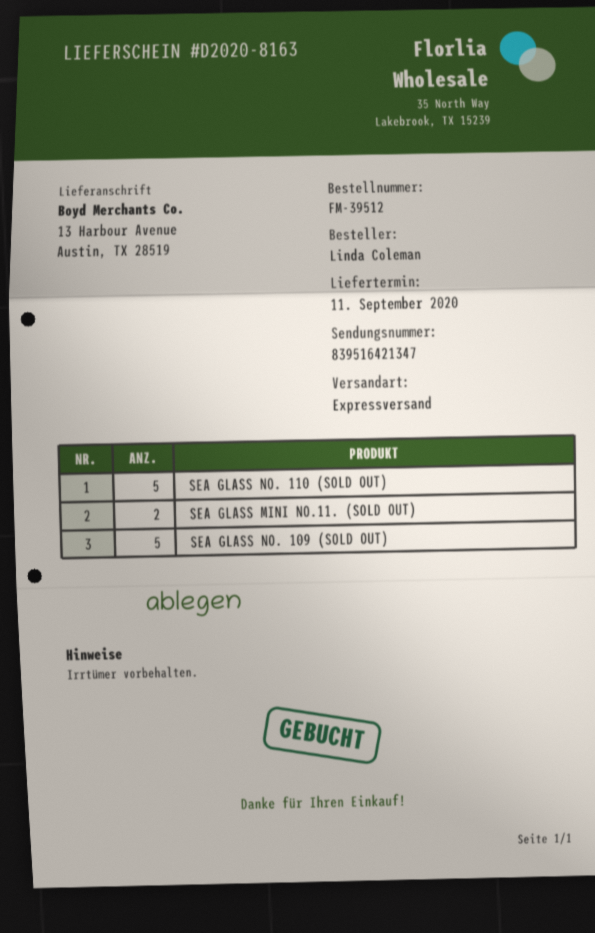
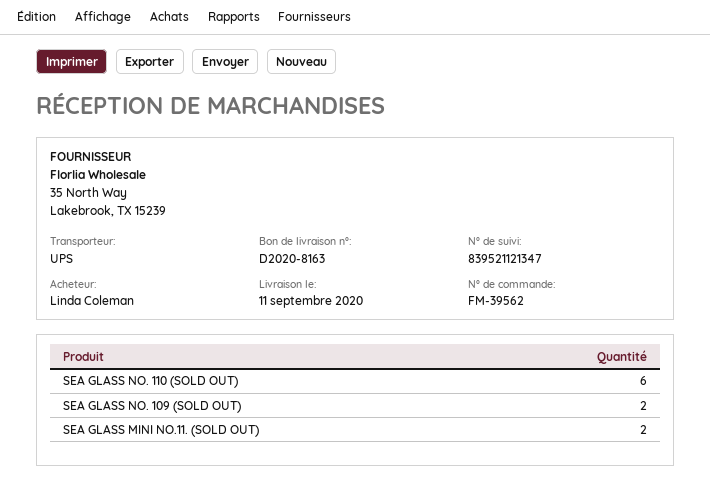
order number: FM-39512 -> FM-39562
shipping method: express -> UPS
tracking number: 839516421347 -> 839521121347
SEA GLASS NO. 110 (SOLD OUT): 5 -> 6
SEA GLASS NO. 109 (SOLD OUT): 5 -> 2

